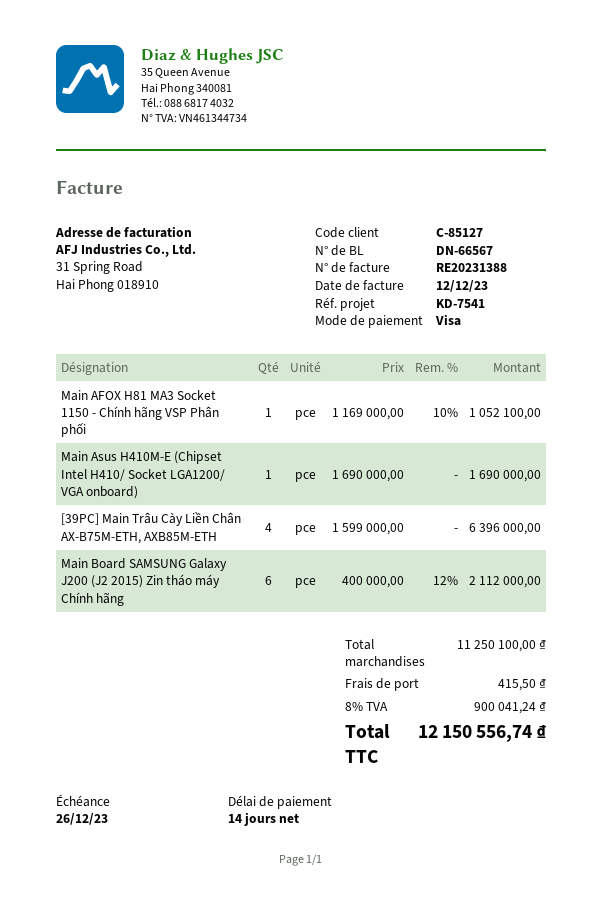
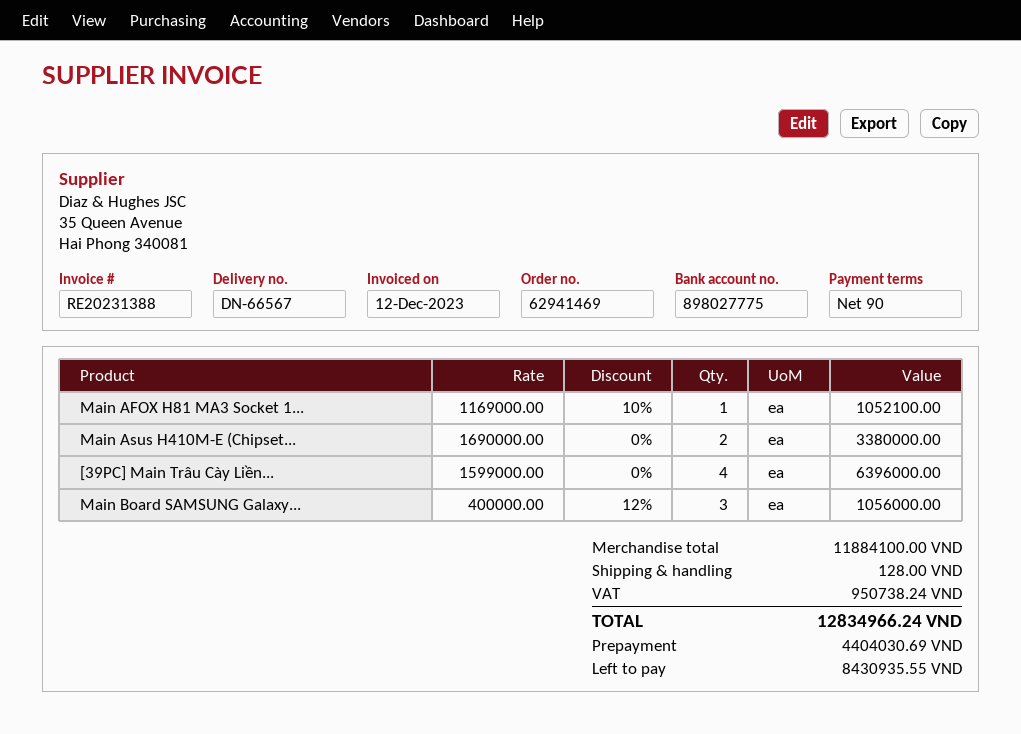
payment terms: 14 days -> 90 days
Main Asus H410M-E (Chipset Intel H410/ Socket LGA1200/ VGA onboard): 1 x 1690000.00 = 1690000.00 -> 2 x 1690000.00 = 3380000.00
Main Board SAMSUNG Galaxy J200 (J2 2015) Zin tháo máy Chính hãng: 6 x 400000.00 - 12% = 2112000.00 -> 3 x 400000.00 - 12% = 1056000.00
subtotal: 11250100.00 -> 11884100.00
shipping: 415.50 -> 128.00
tax: 900041.24 -> 950738.24
total: 12150556.74 -> 12834966.24

